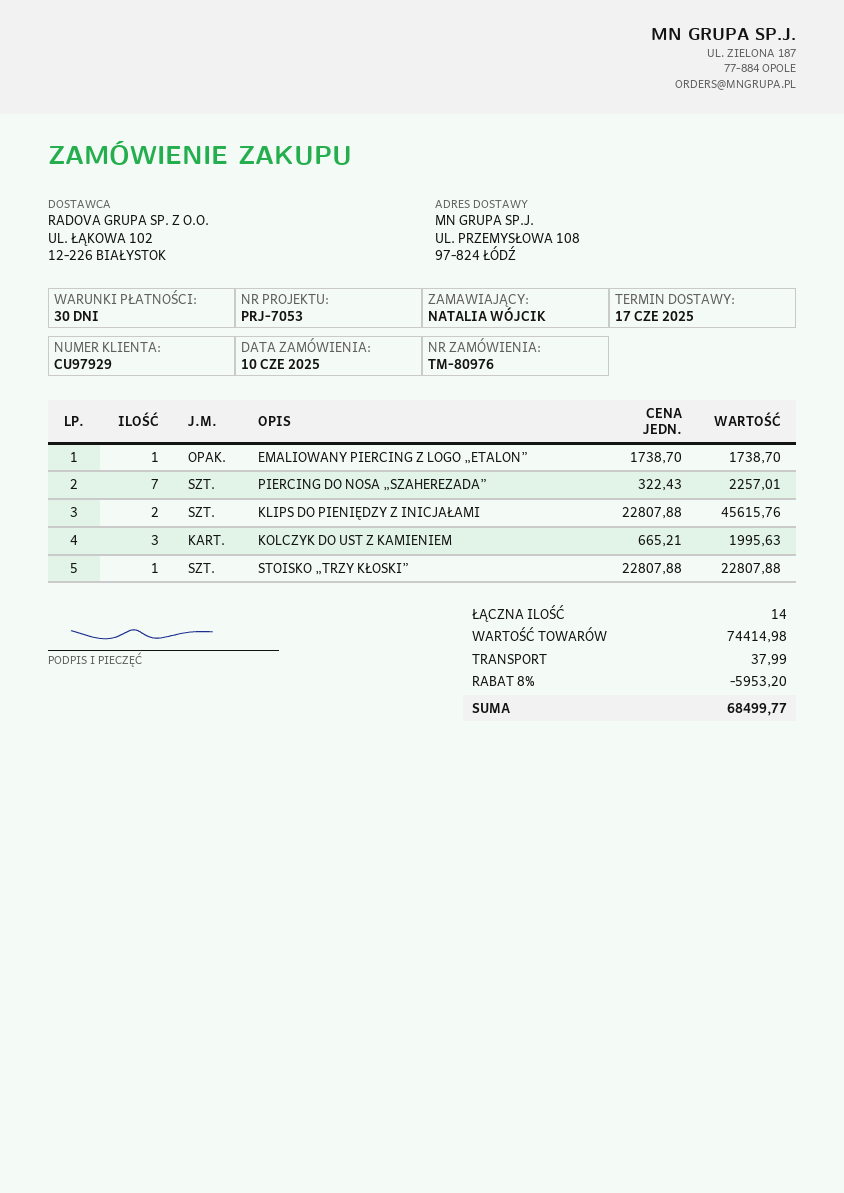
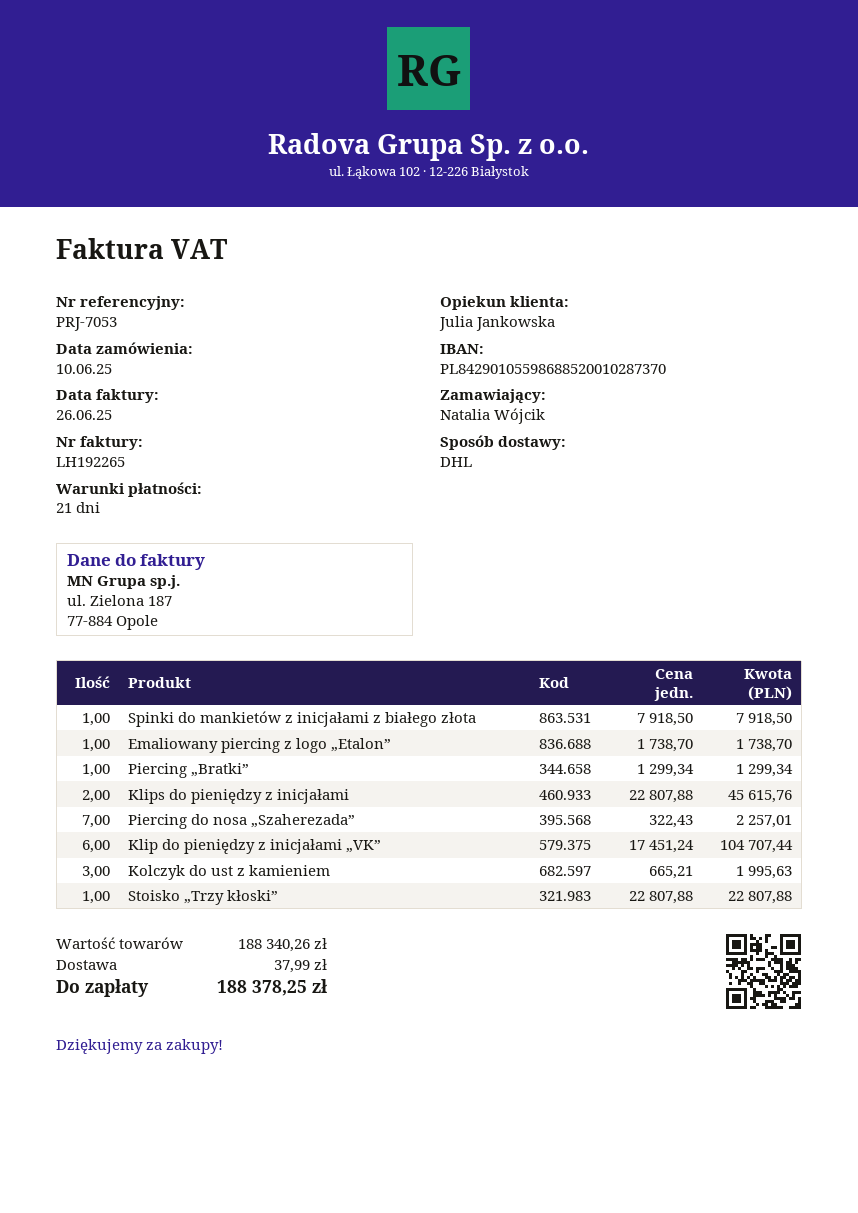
payment terms: 30 days -> 21 days
Spinki do mankietów z inicjałami z białego złota: none -> 1 x 7918.50 = 7918.50
Piercing „Bratki”: none -> 1 x 1299.34 = 1299.34
Klip do pieniędzy z inicjałami „VK”: none -> 6 x 17451.24 = 104707.44
subtotal: 74414.98 -> 188340.26
discount: 8% = 5953.20 -> none
total: 68499.77 -> 188378.25

